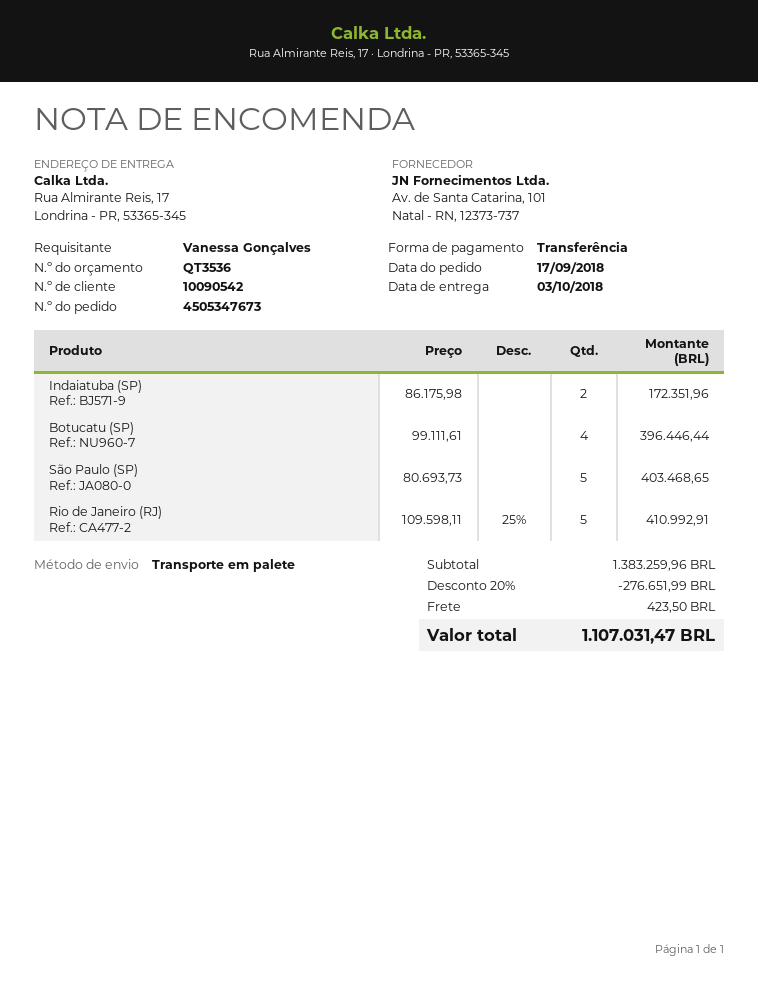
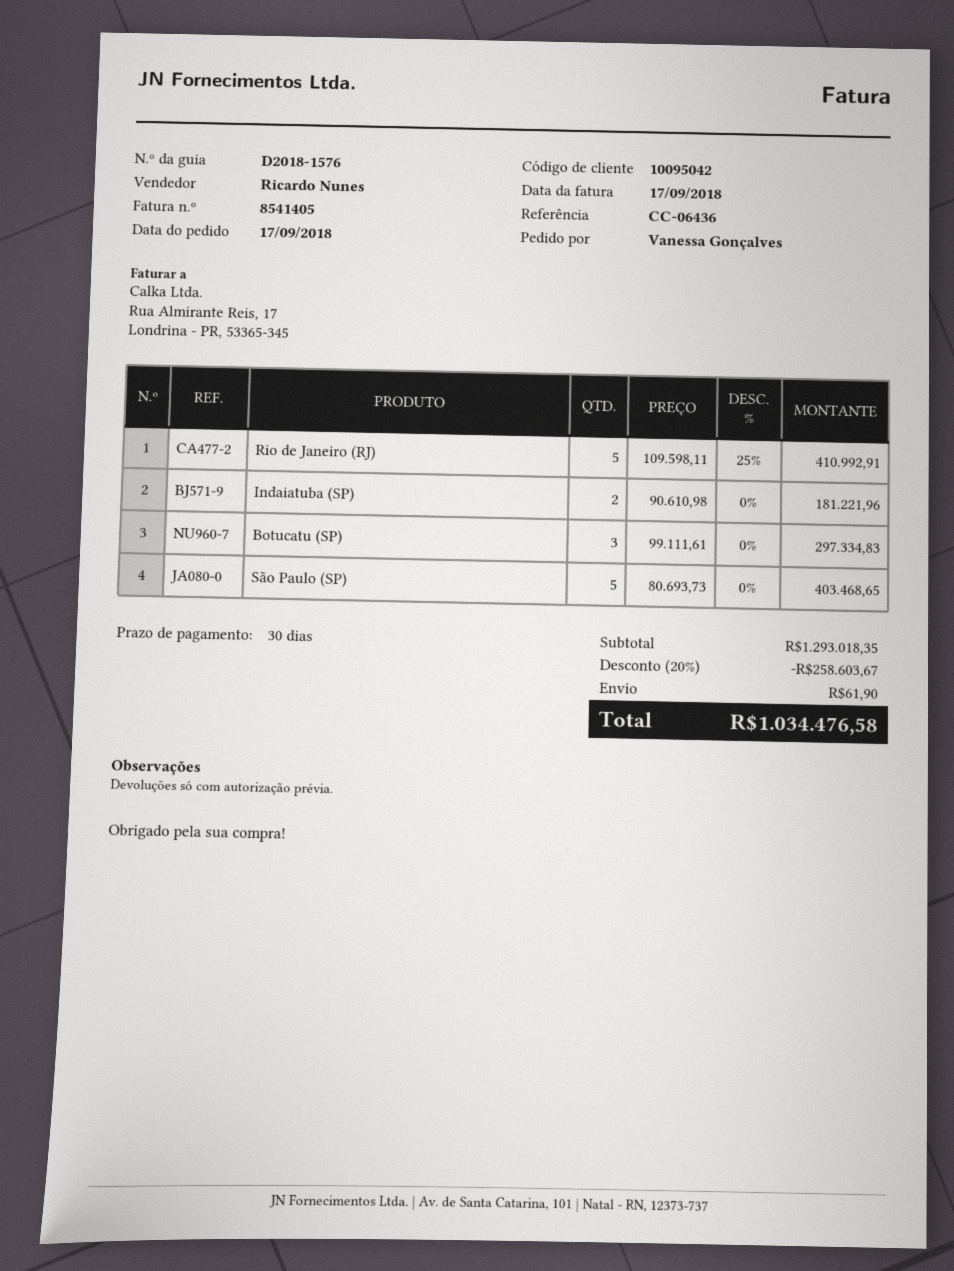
customer number: 10090542 -> 10095042
Indaiatuba (SP): 2 x 86175.98 = 172351.96 -> 2 x 90610.98 = 181221.96
Botucatu (SP): 4 x 99111.61 = 396446.44 -> 3 x 99111.61 = 297334.83
subtotal: 1383259.96 -> 1293018.35
discount: 20% = 276651.99 -> 20% = 258603.67
shipping: 423.50 -> 61.90
total: 1107031.47 -> 1034476.58

